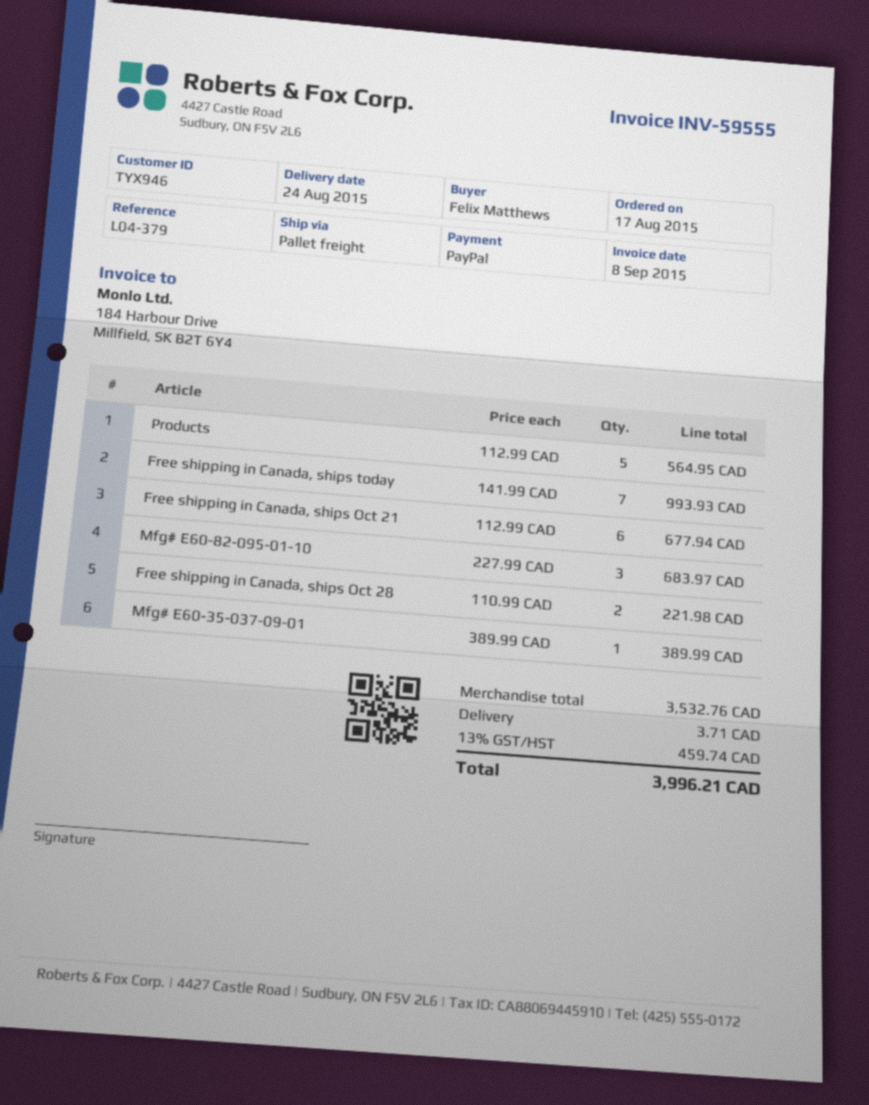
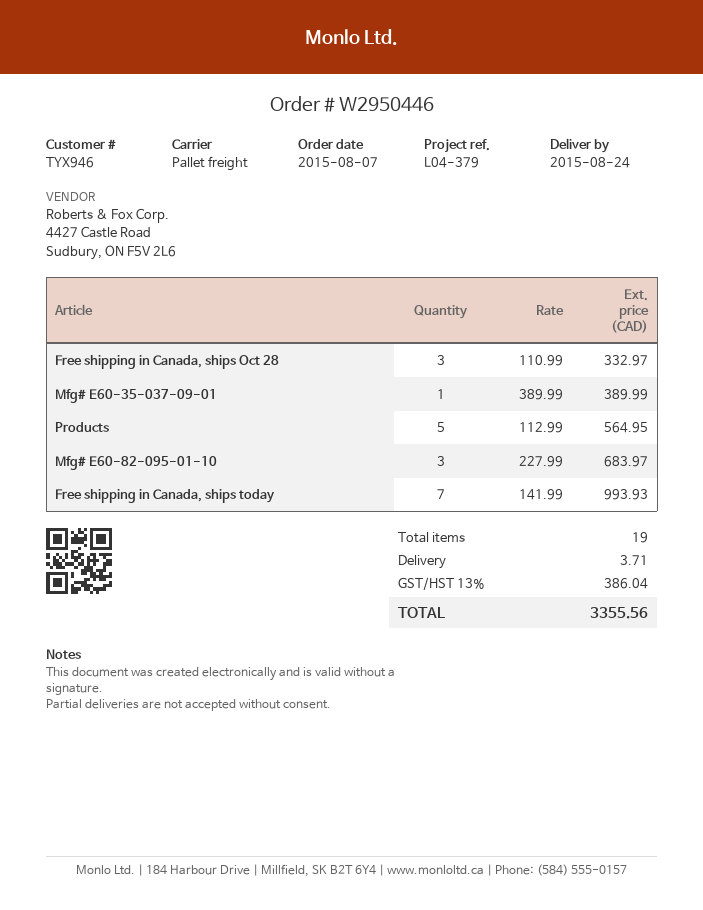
order date: 2015-08-17 -> 2015-08-07
Free shipping in Canada, ships Oct 21: 6 x 112.99 = 677.94 -> none
Free shipping in Canada, ships Oct 28: 2 x 110.99 = 221.98 -> 3 x 110.99 = 332.97
tax: 13% = 459.74 -> 13% = 386.04
total: 3996.21 -> 3355.56

